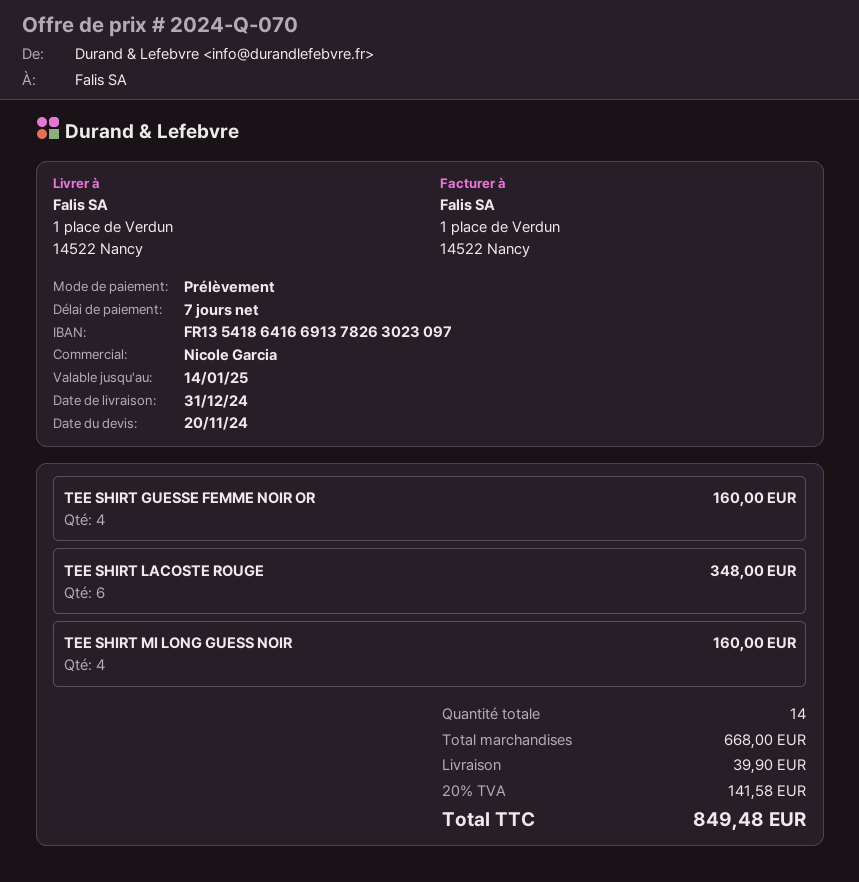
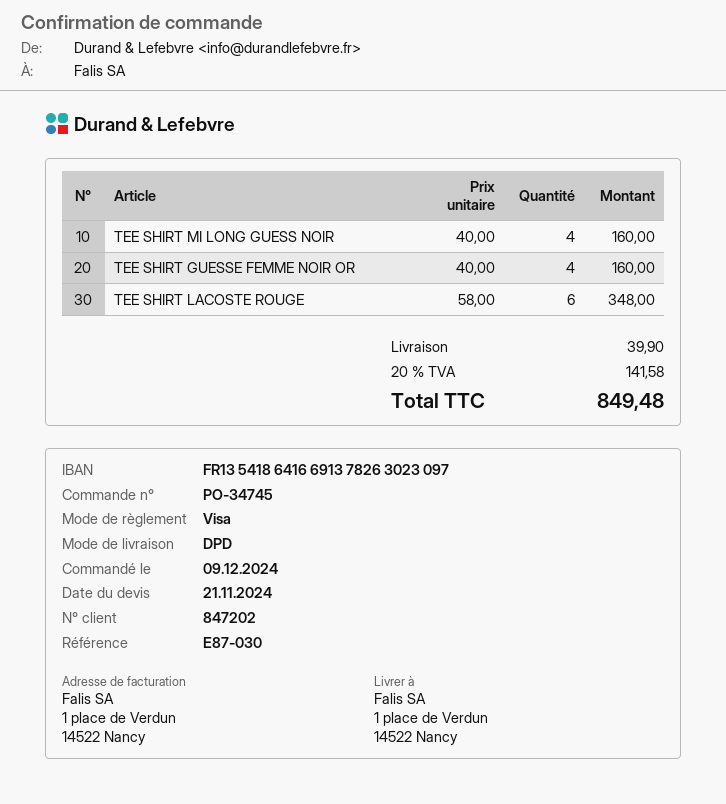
quote date: 2024-11-20 -> 2024-11-21
payment method: direct debit -> Visa

